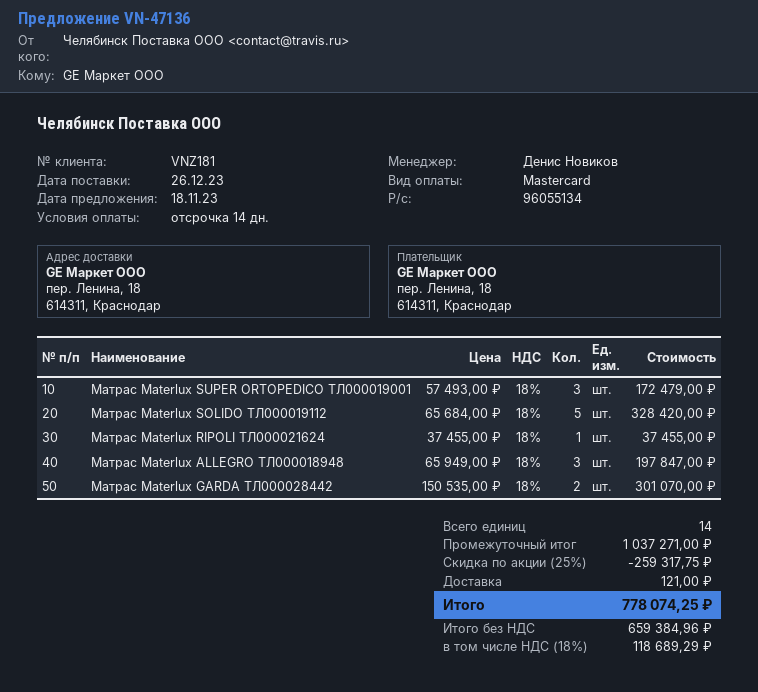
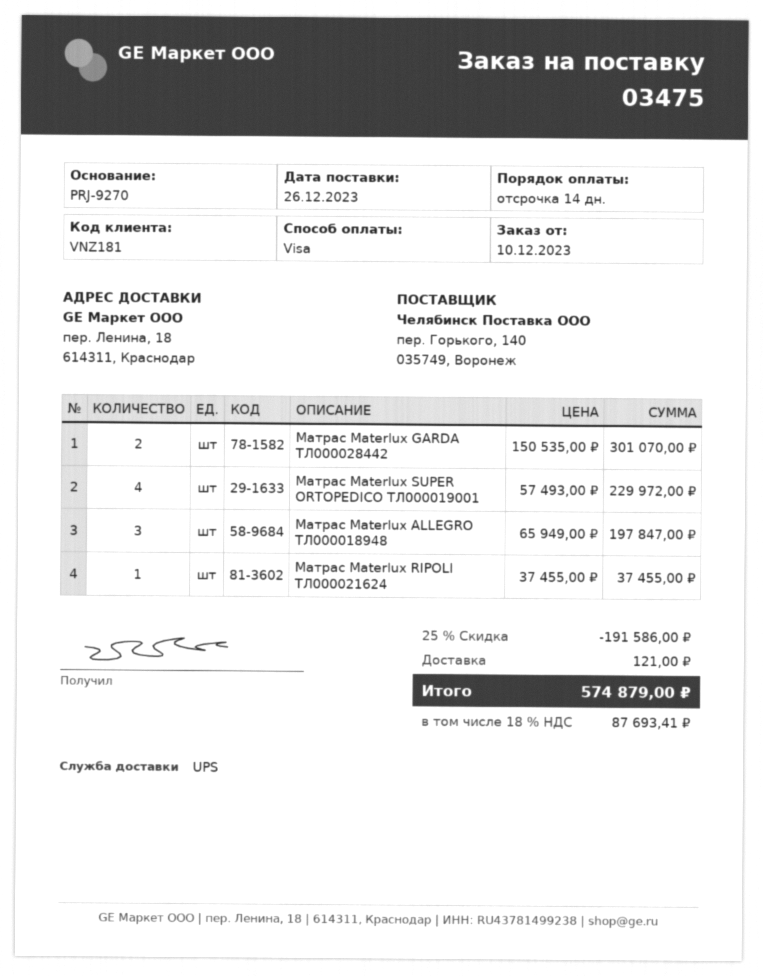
payment method: Mastercard -> Visa
Матрас Materlux SUPER ORTOPEDICO ТЛ000019001: 3 x 57493.00 = 172479.00 -> 4 x 57493.00 = 229972.00
Матрас Materlux SOLIDO ТЛ000019112: 5 x 65684.00 = 328420.00 -> none
discount: 25% = 259317.75 -> 25% = 191586.00
tax: 18% = 118689.29 -> 18% = 87693.41
total: 778074.25 -> 574879.00

